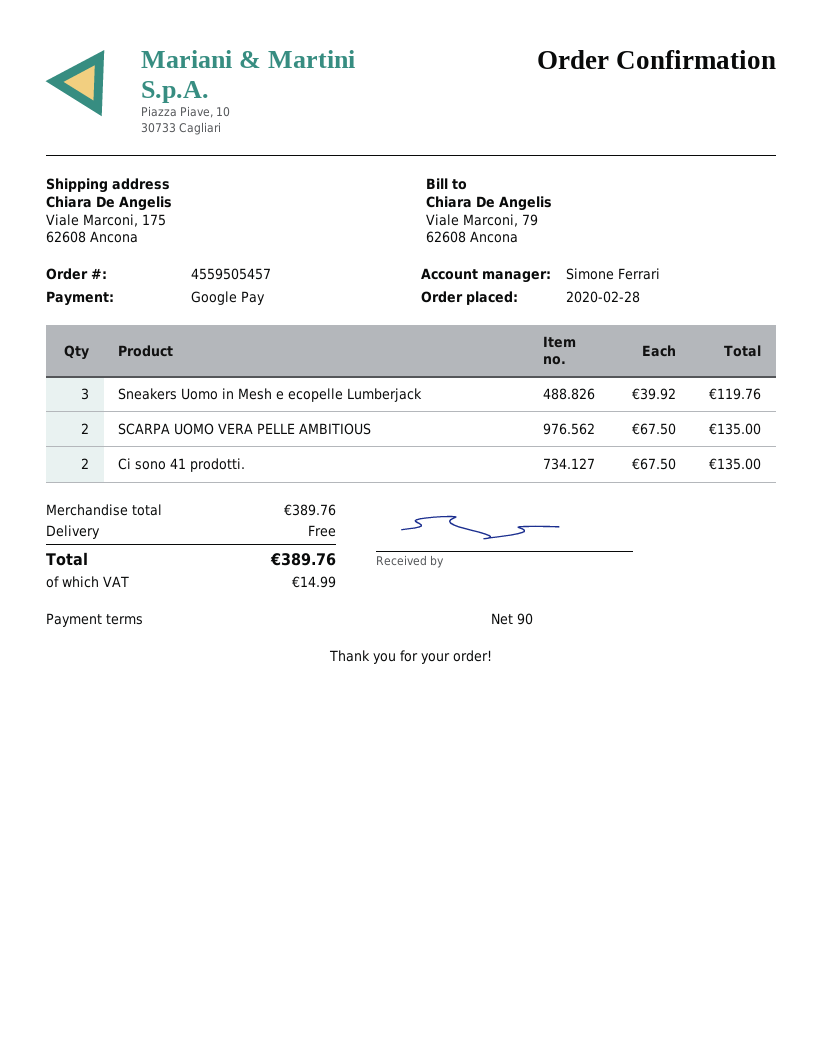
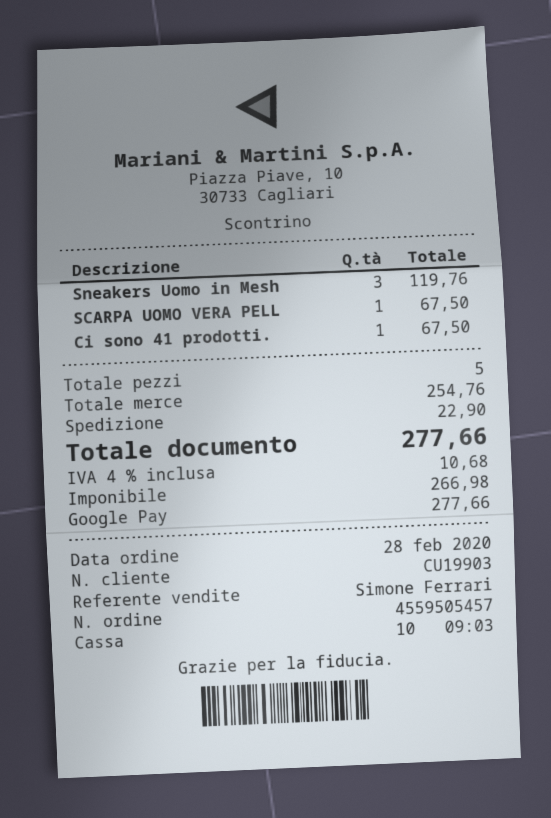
SCARPA UOMO VERA PELLE AMBITIOUS: 2 for 135.00 -> 1 for 67.50
Ci sono 41 prodotti.: 2 for 135.00 -> 1 for 67.50
subtotal: 389.76 -> 254.76
shipping: 0.00 -> 22.90
tax: 14.99 -> 10.68
total: 389.76 -> 277.66

